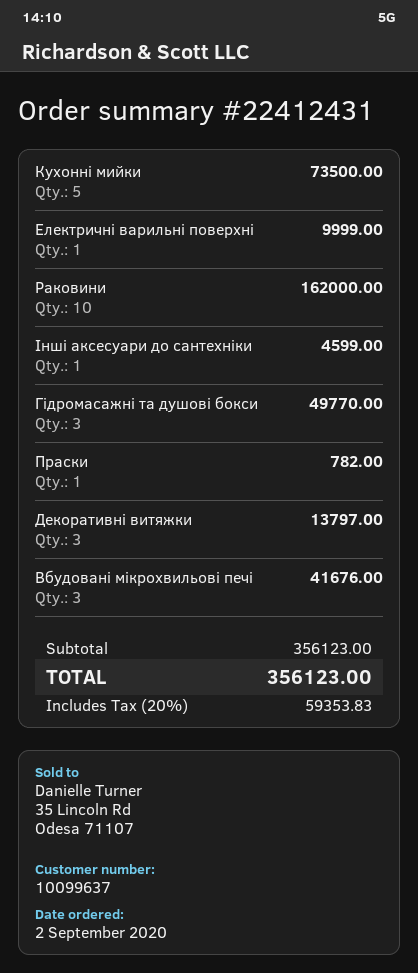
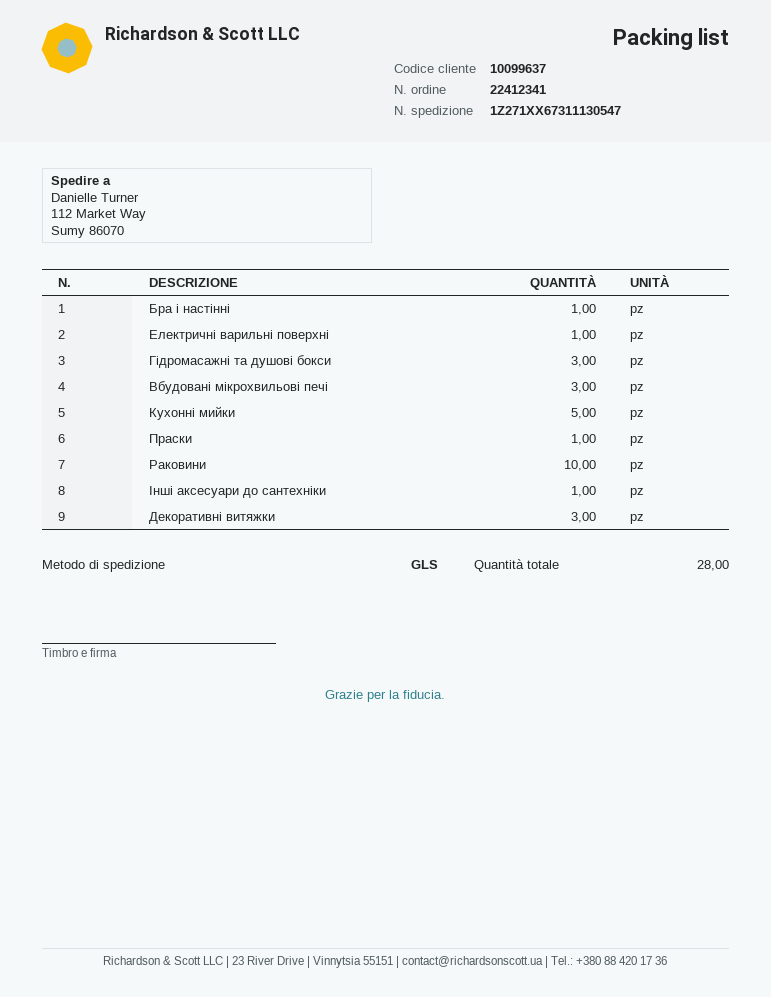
order number: 22412431 -> 22412341
Бра і настінні: none -> 1

